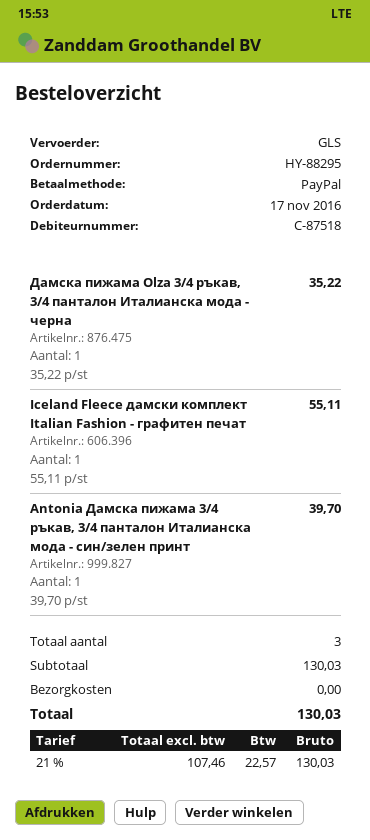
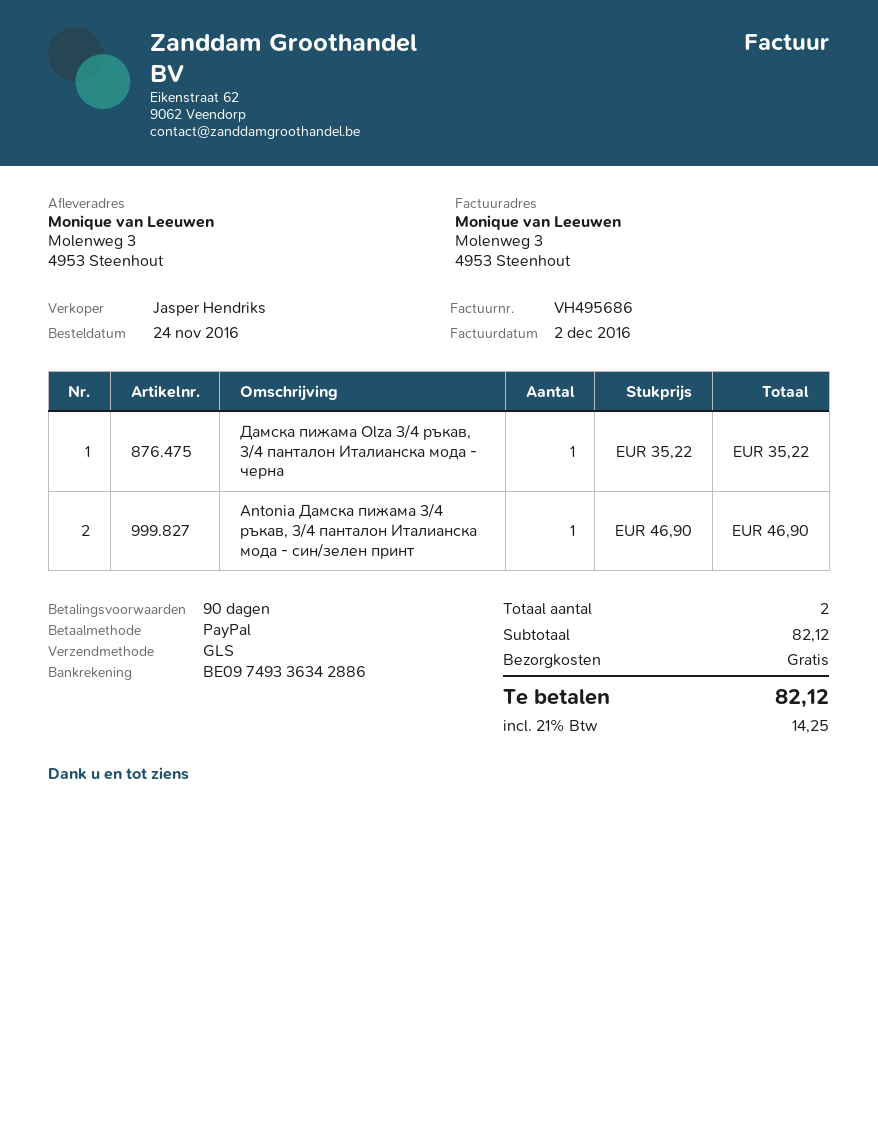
order date: 2016-11-17 -> 2016-11-24
Iceland Fleece дамски комплект Italian Fashion - графитен печат: 1 x 55.11 = 55.11 -> none
Antonia Дамска пижама 3/4 ръкав, 3/4 панталон Италианска мода - син/зелен принт: 1 x 39.70 = 39.70 -> 1 x 46.90 = 46.90
total quantity: 3 -> 2
subtotal: 130.03 -> 82.12
tax: 21% = 22.57 -> 21% = 14.25
total: 130.03 -> 82.12

